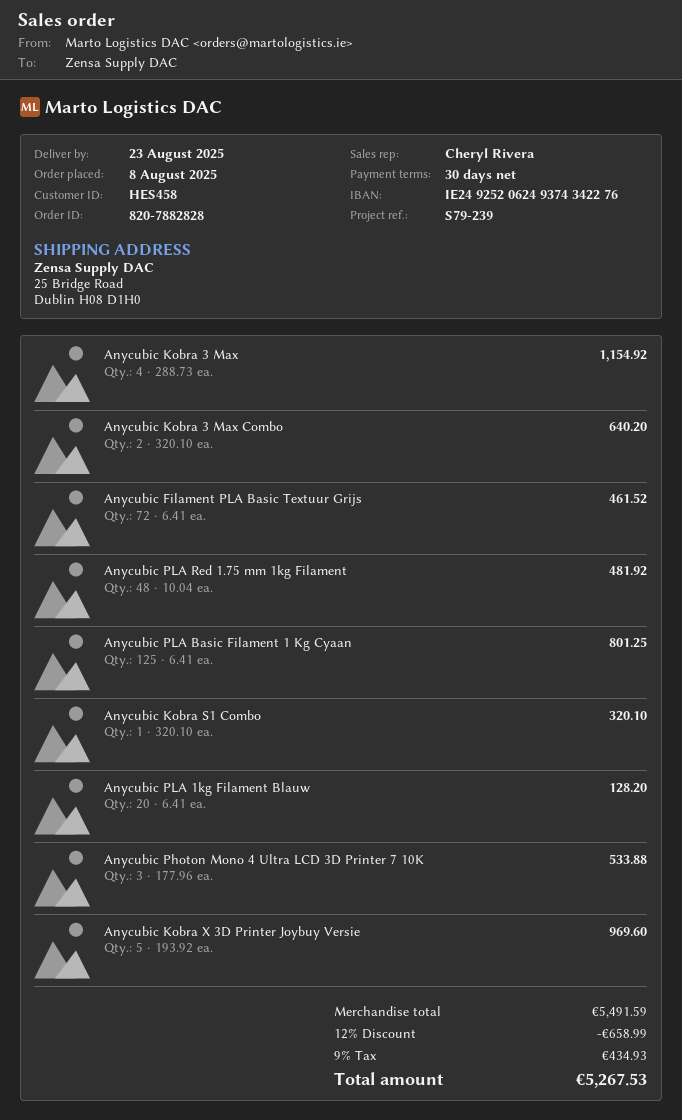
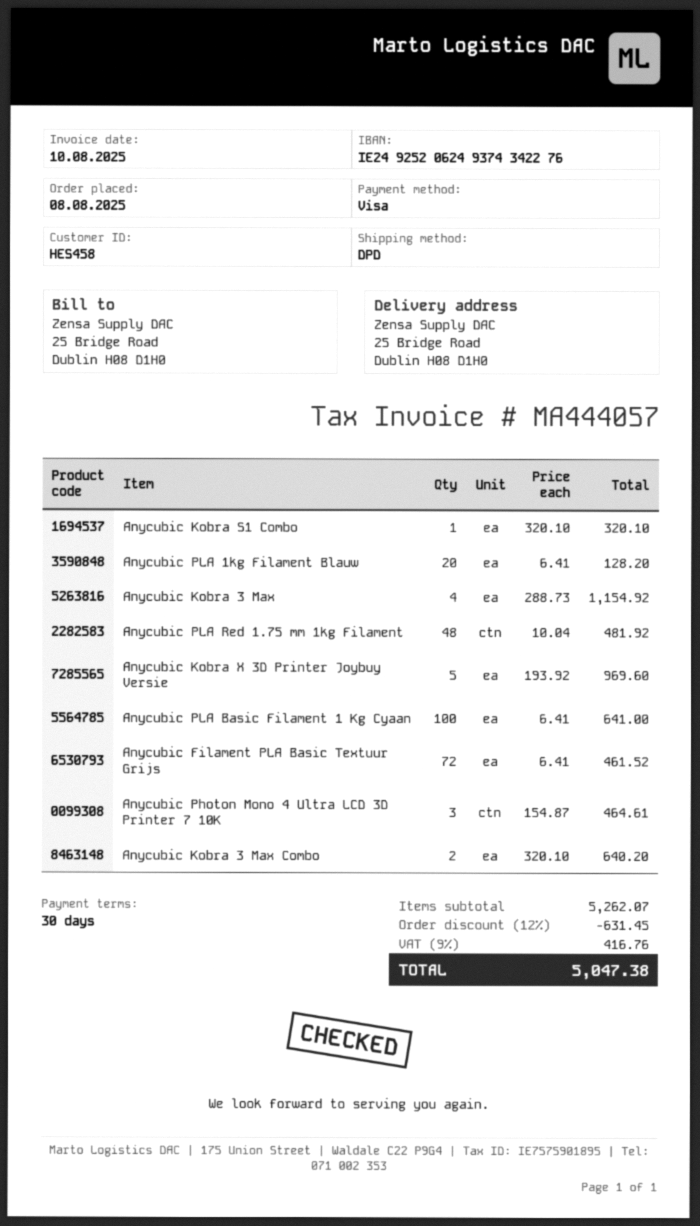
Anycubic PLA Basic Filament 1 Kg Cyaan: 125 x 6.41 = 801.25 -> 100 x 6.41 = 641.00
Anycubic Photon Mono 4 Ultra LCD 3D Printer 7 10K: 3 x 177.96 = 533.88 -> 3 x 154.87 = 464.61
subtotal: 5491.59 -> 5262.07
discount: 12% = 658.99 -> 12% = 631.45
tax: 9% = 434.93 -> 9% = 416.76
total: 5267.53 -> 5047.38

